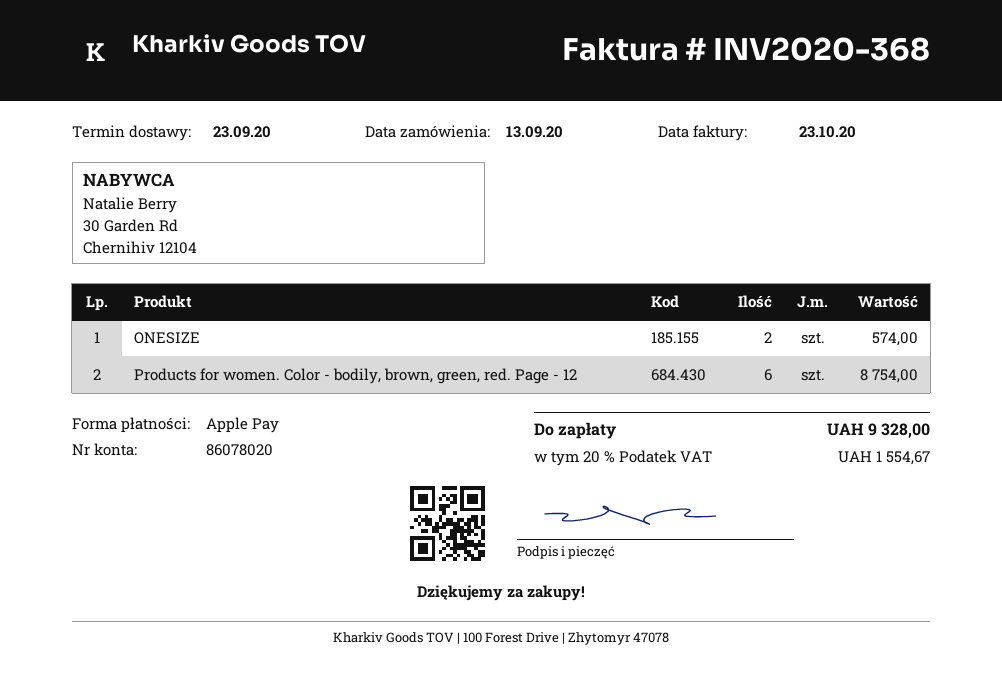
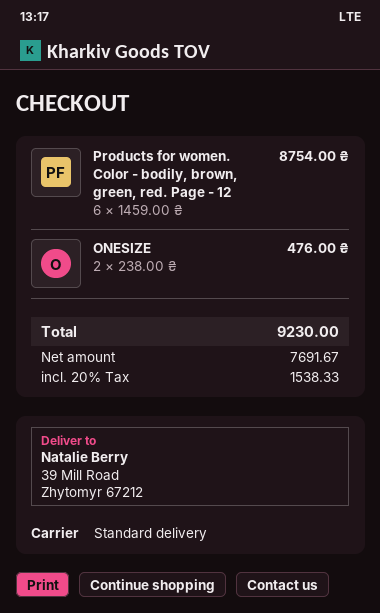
ONESIZE: 2 for 574.00 -> 2 for 476.00
tax: 20% = 1554.67 -> 20% = 1538.33
total: 9328.00 -> 9230.00

